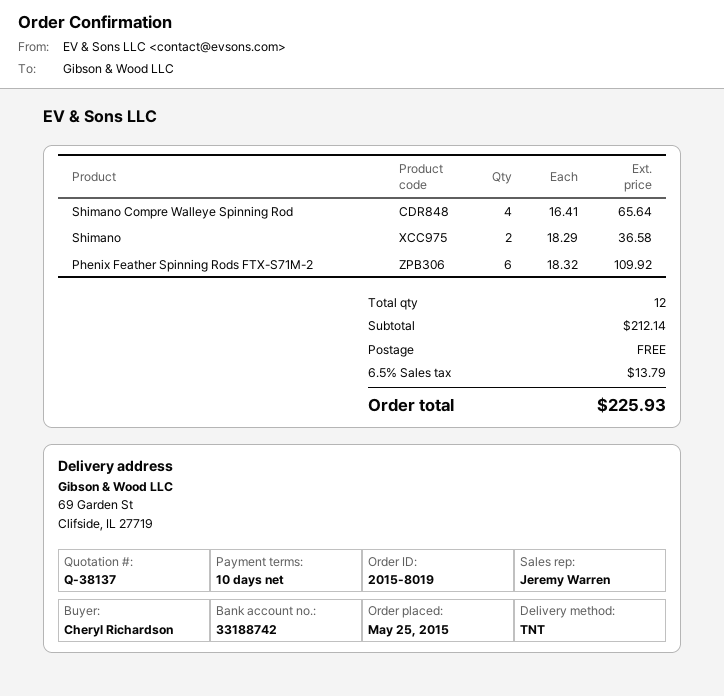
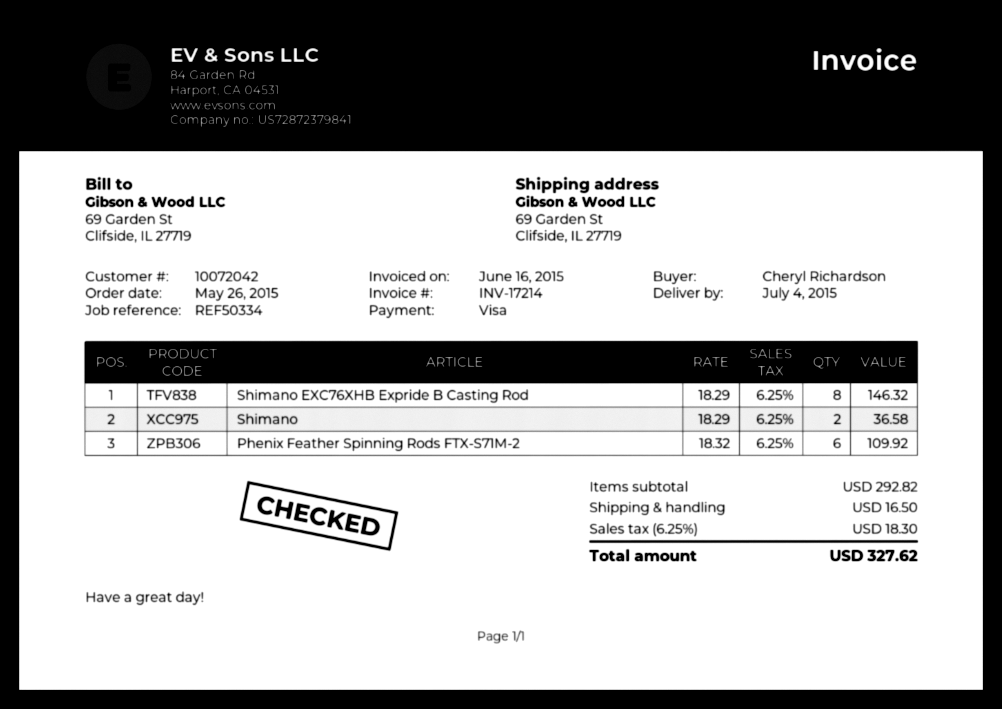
order date: 2015-05-25 -> 2015-05-26
Shimano Compre Walleye Spinning Rod: 4 x 16.41 = 65.64 -> none
Shimano EXC76XHB Expride B Casting Rod: none -> 8 x 18.29 = 146.32
subtotal: 212.14 -> 292.82
shipping: 0.00 -> 16.50
tax: 6.5% = 13.79 -> 6.25% = 18.30
total: 225.93 -> 327.62

